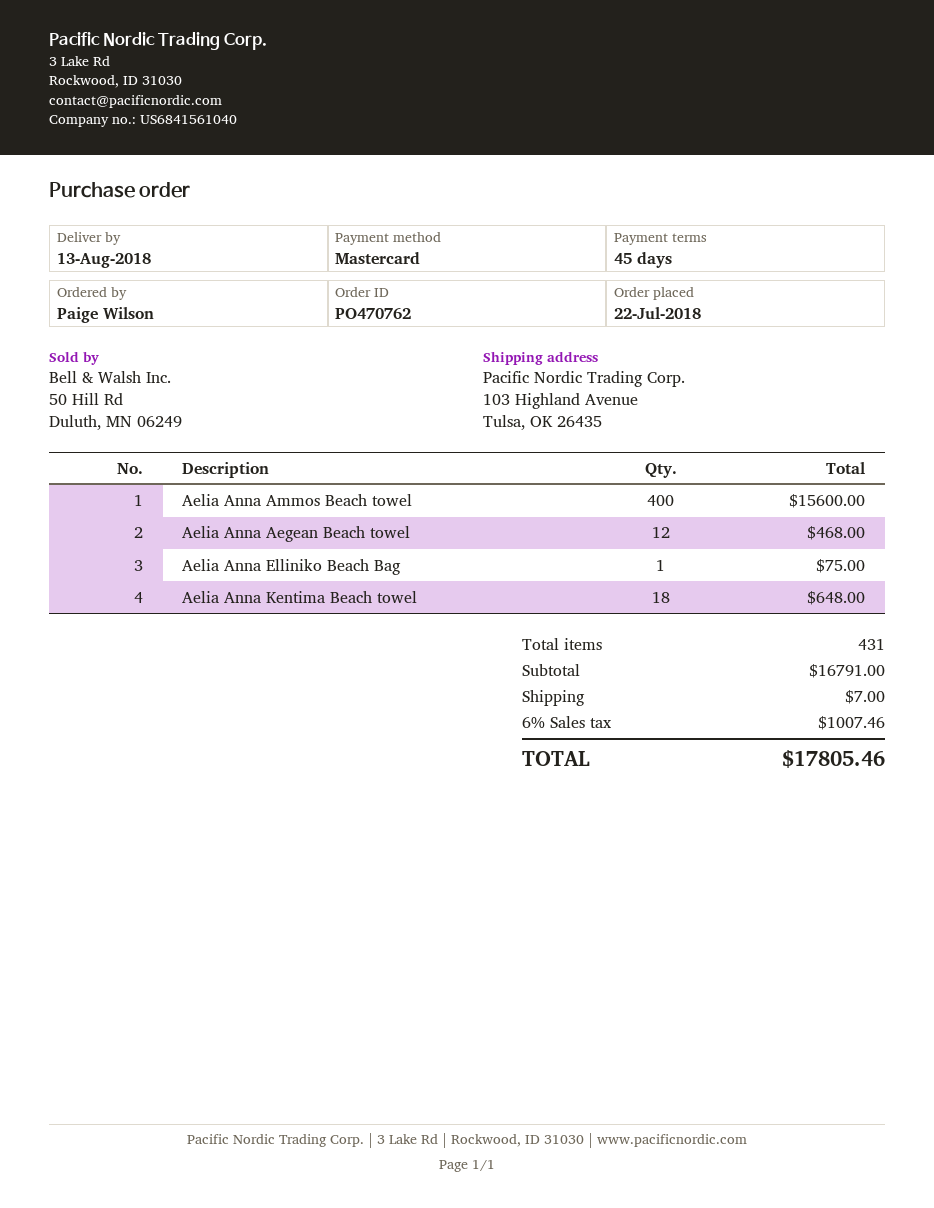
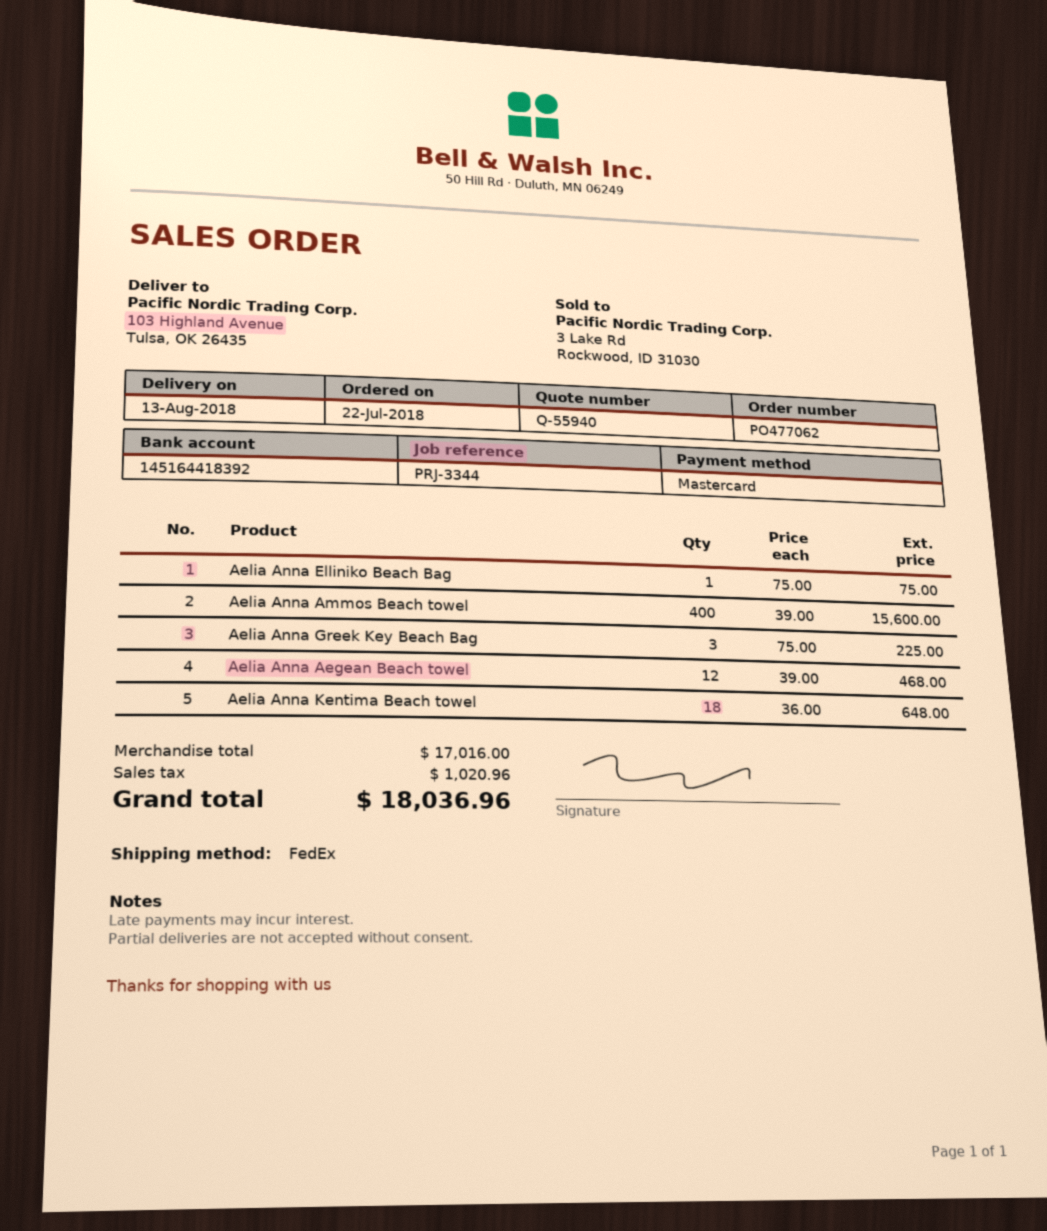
order number: PO470762 -> PO477062
Aelia Anna Greek Key Beach Bag: none -> 3 for 225.00
subtotal: 16791.00 -> 17016.00
shipping: 7.00 -> none
tax: 1007.46 -> 1020.96
total: 17805.46 -> 18036.96

